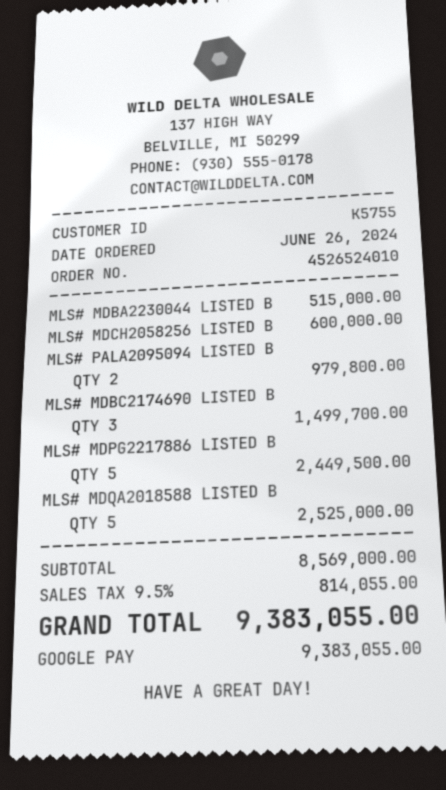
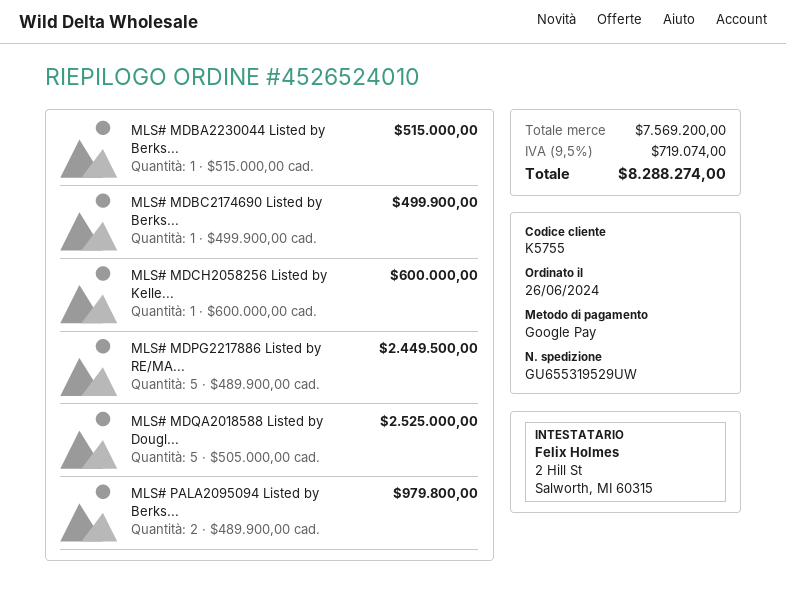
MLS# MDBC2174690 LISTED B: 3 for 1499700.00 -> 1 for 499900.00
subtotal: 8569000.00 -> 7569200.00
tax: 9.5% = 814055.00 -> 9.5% = 719074.00
total: 9383055.00 -> 8288274.00

